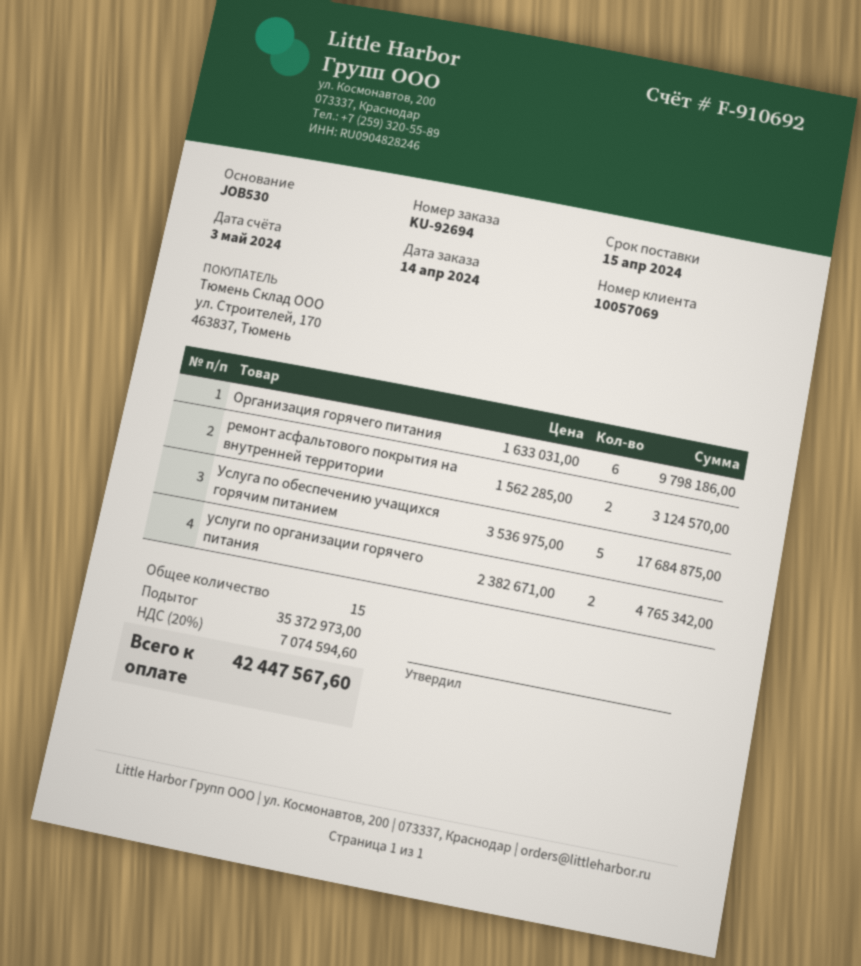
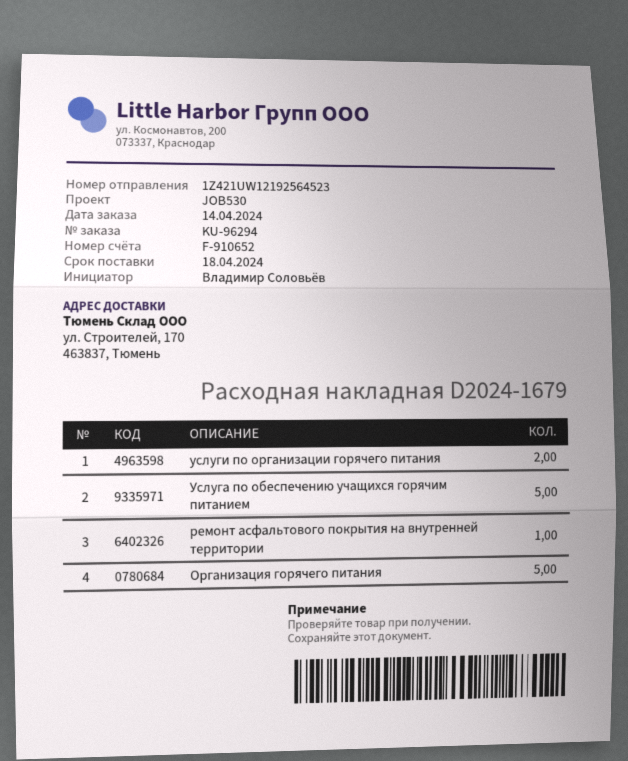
order number: KU-92694 -> KU-96294
delivery date: 2024-04-15 -> 2024-04-18
invoice number: F-910692 -> F-910652
Организация горячего питания: 6 -> 5
ремонт асфальтового покрытия на внутренней территории: 2 -> 1

